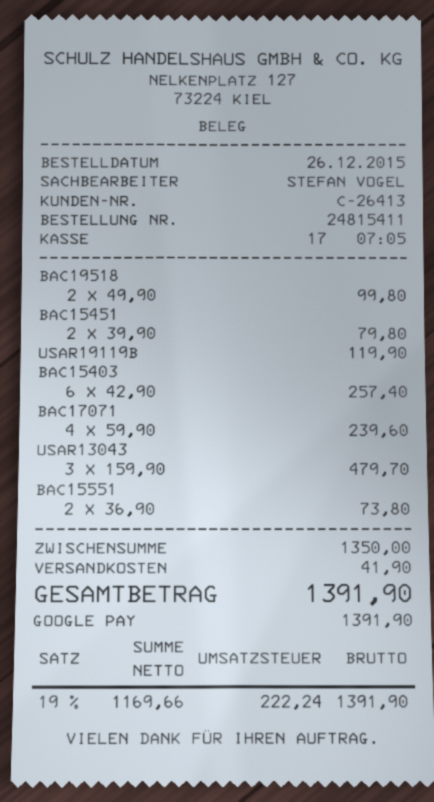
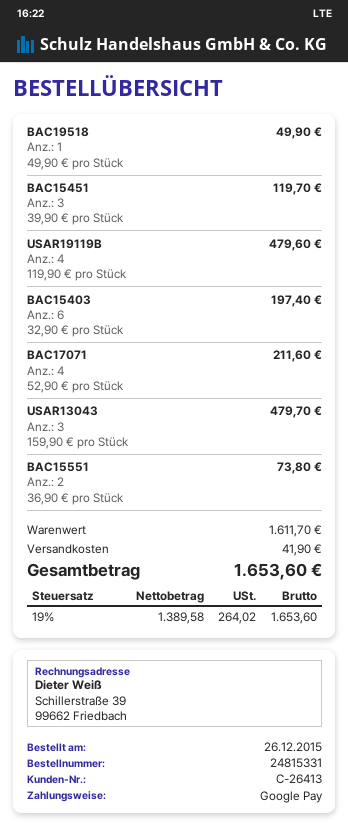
order number: 24815411 -> 24815331
BAC19518: 2 x 49.90 = 99.80 -> 1 x 49.90 = 49.90
BAC15451: 2 x 39.90 = 79.80 -> 3 x 39.90 = 119.70
USAR19119B: 1 x 119.90 = 119.90 -> 4 x 119.90 = 479.60
BAC15403: 6 x 42.90 = 257.40 -> 6 x 32.90 = 197.40
BAC17071: 4 x 59.90 = 239.60 -> 4 x 52.90 = 211.60
subtotal: 1350.00 -> 1611.70
net: 1169.66 -> 1389.58
tax: 19% = 222.24 -> 19% = 264.02
total: 1391.90 -> 1653.60

